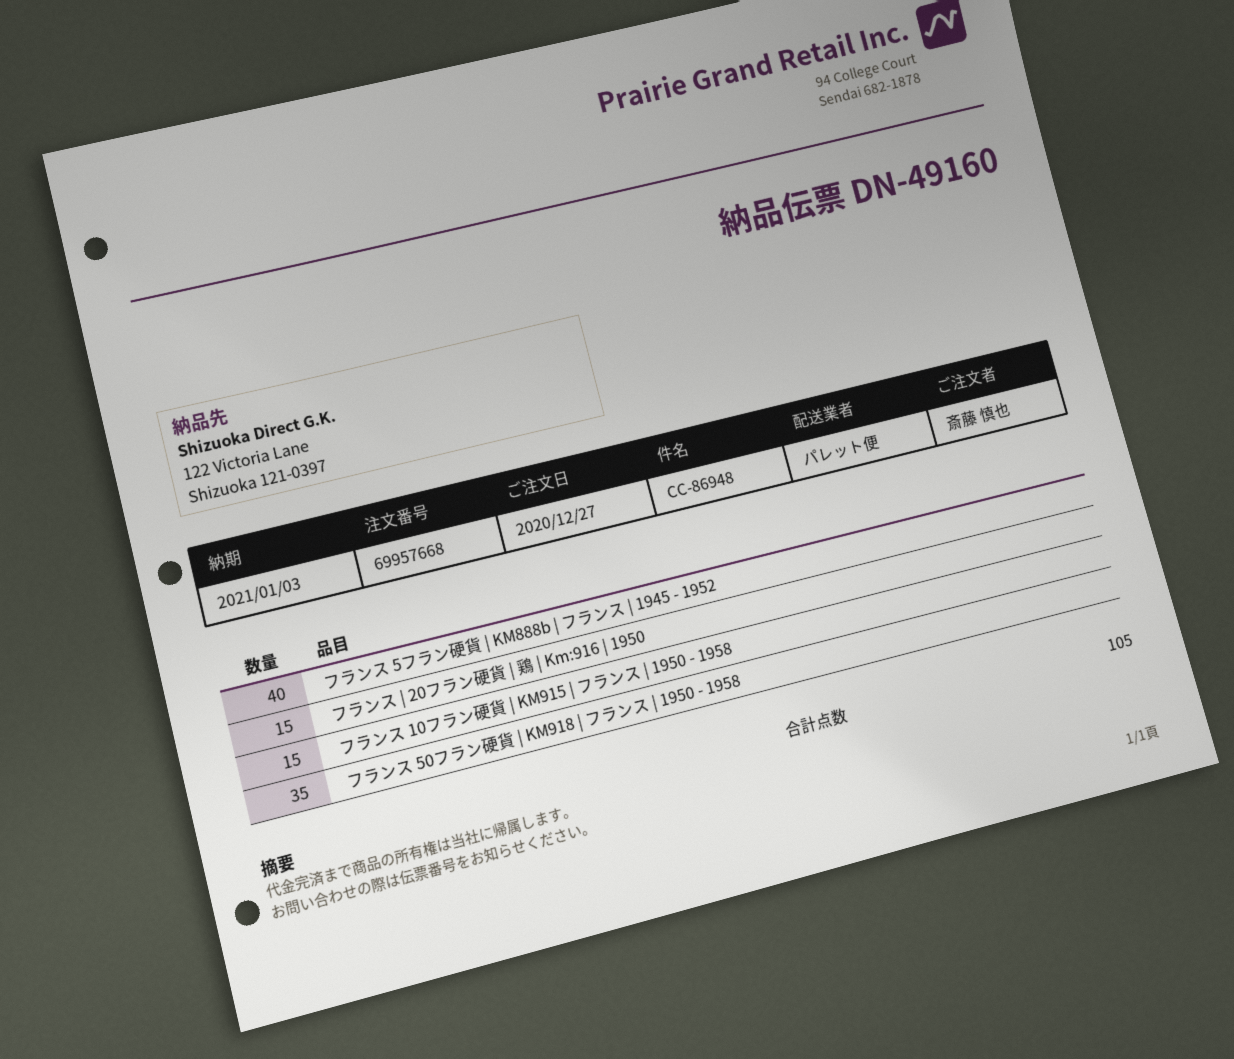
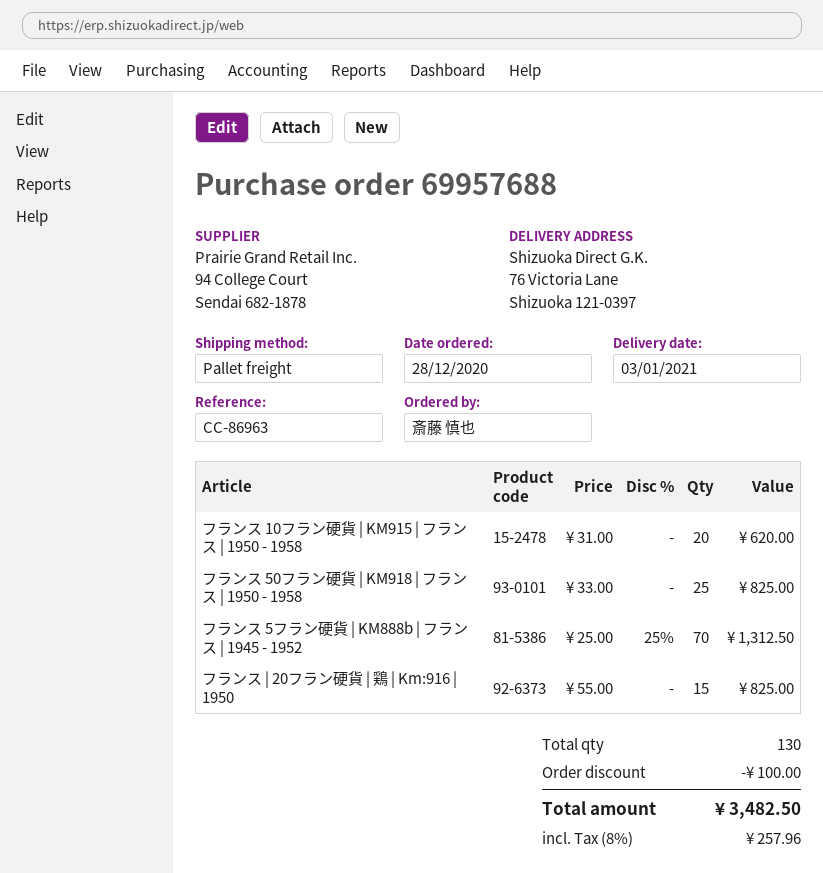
order number: 69957668 -> 69957688
order date: 2020-12-27 -> 2020-12-28
reference: CC-86948 -> CC-86963
ship to: 122 Victoria Lane, Shizuoka 121-0397 -> 76 Victoria Lane, Shizuoka 121-0397
フランス 5フラン硬貨 | KM888b | フランス | 1945 - 1952: 40 -> 70
フランス 10フラン硬貨 | KM915 | フランス | 1950 - 1958: 15 -> 20
フランス 50フラン硬貨 | KM918 | フランス | 1950 - 1958: 35 -> 25
total quantity: 105 -> 130

